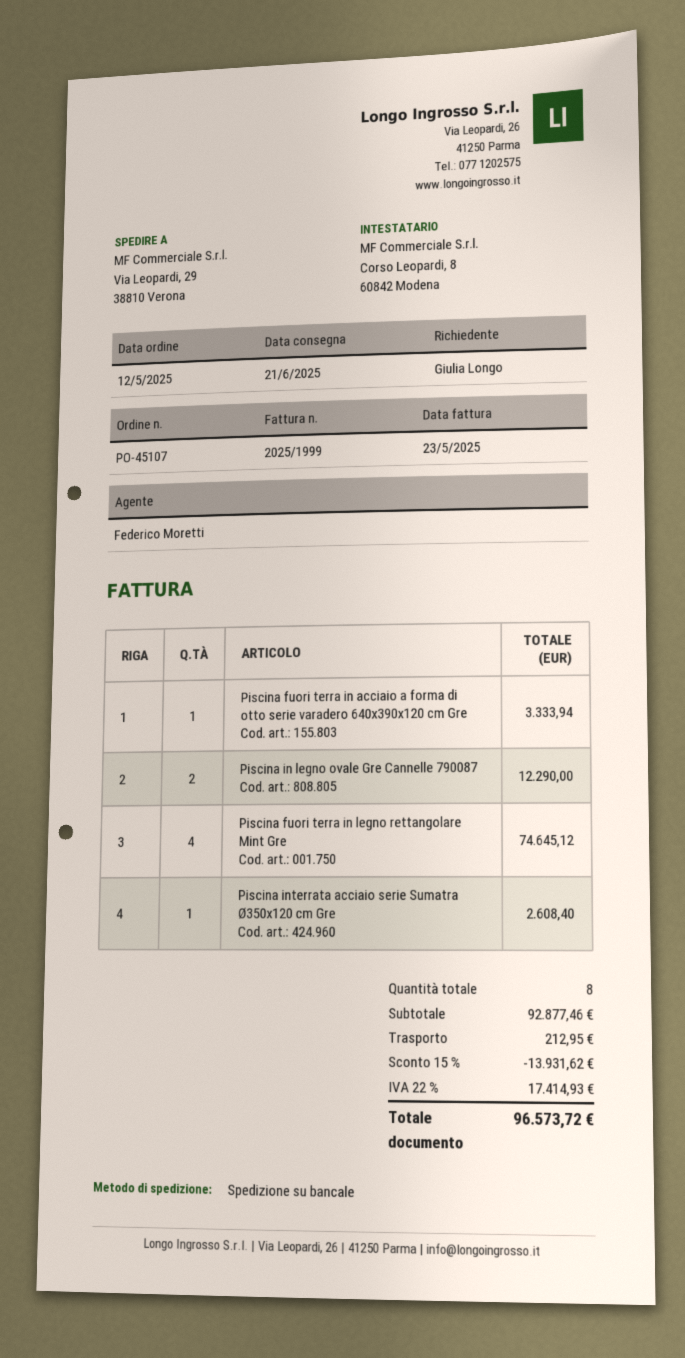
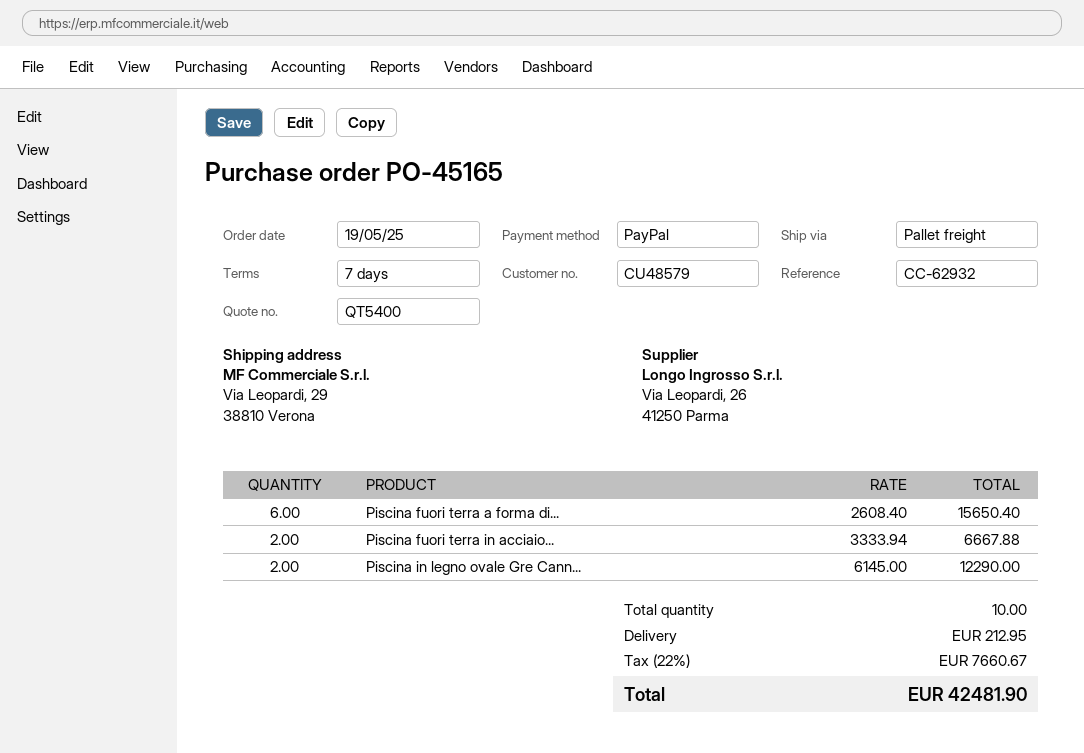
order number: PO-45107 -> PO-45165
order date: 2025-05-12 -> 2025-05-19
Piscina fuori terra in acciaio a forma di otto serie varadero 640x390x120 cm Gre: 1 for 3333.94 -> 2 for 6667.88
Piscina fuori terra in legno rettangolare Mint Gre: 4 for 74645.12 -> none
Piscina interrata acciaio serie Sumatra Ø350x120 cm Gre: 1 for 2608.40 -> none
Piscina fuori terra a forma di...: none -> 6 for 15650.40
total quantity: 8 -> 10
discount: 15% = 13931.62 -> none
tax: 22% = 17414.93 -> 22% = 7660.67
total: 96573.72 -> 42481.90

